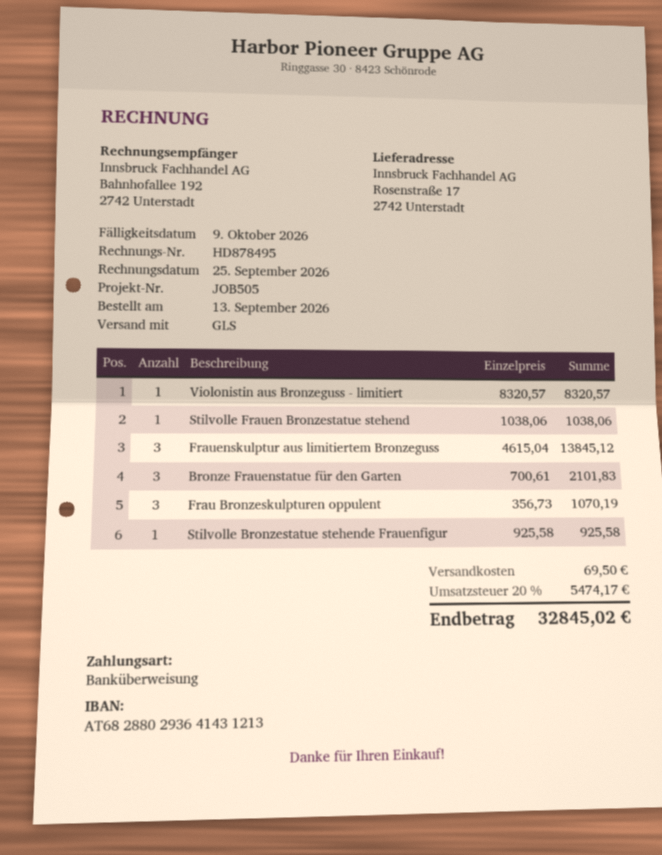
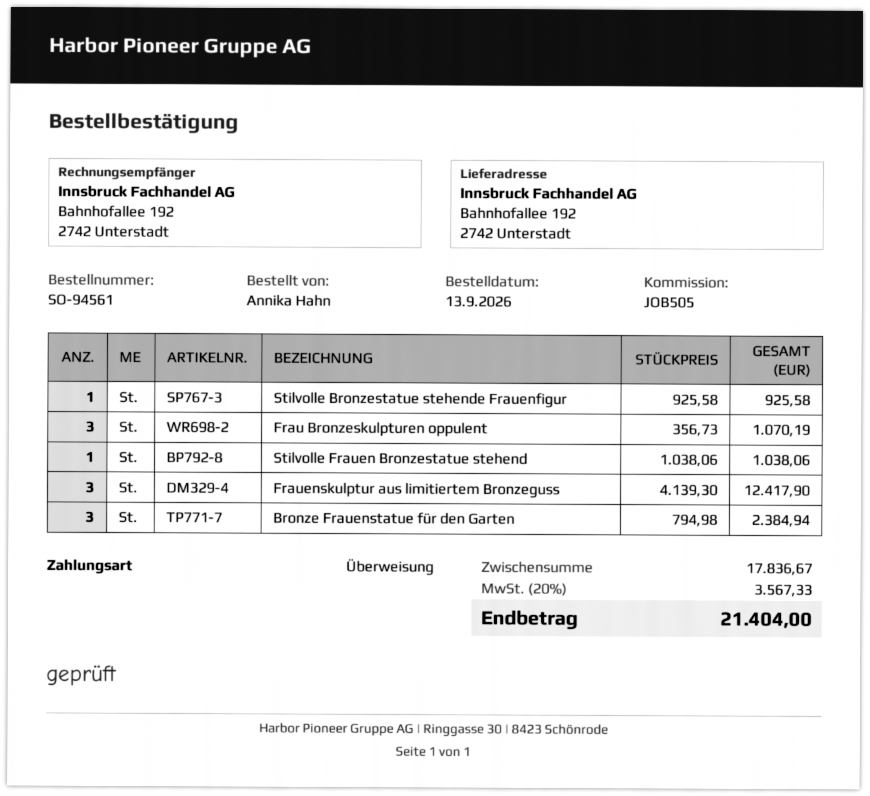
ship to: Rosenstraße 17, 2742 Unterstadt -> Bahnhofallee 192, 2742 Unterstadt
Violonistin aus Bronzeguss - limitiert: 1 x 8320.57 = 8320.57 -> none
Frauenskulptur aus limitiertem Bronzeguss: 3 x 4615.04 = 13845.12 -> 3 x 4139.30 = 12417.90
Bronze Frauenstatue für den Garten: 3 x 700.61 = 2101.83 -> 3 x 794.98 = 2384.94
shipping: 69.50 -> none
tax: 20% = 5474.17 -> 20% = 3567.33
total: 32845.02 -> 21404.00

